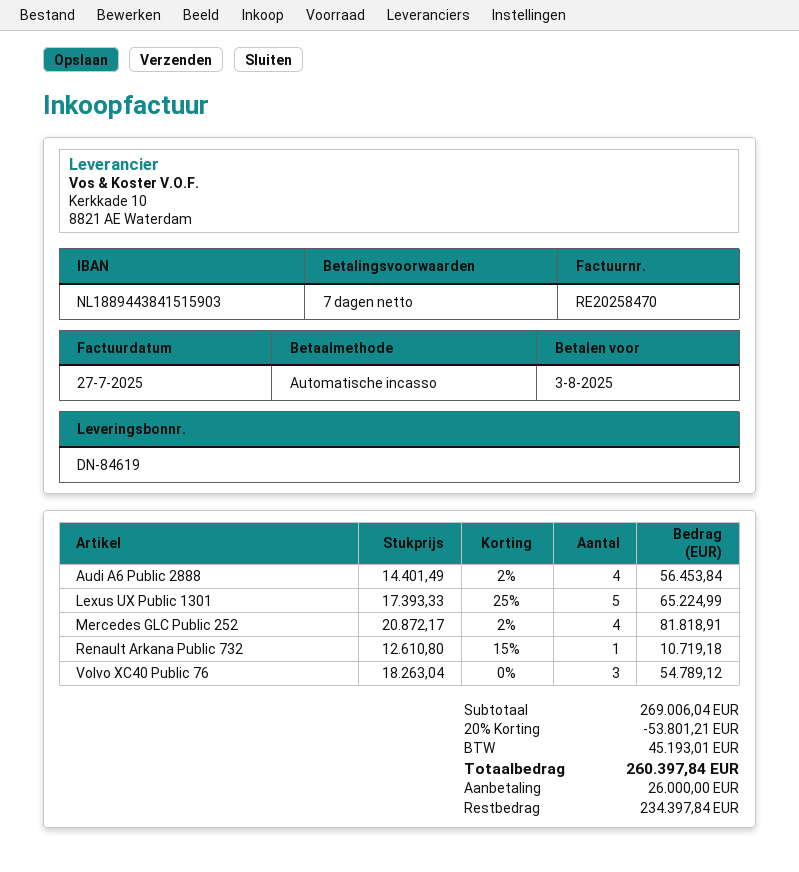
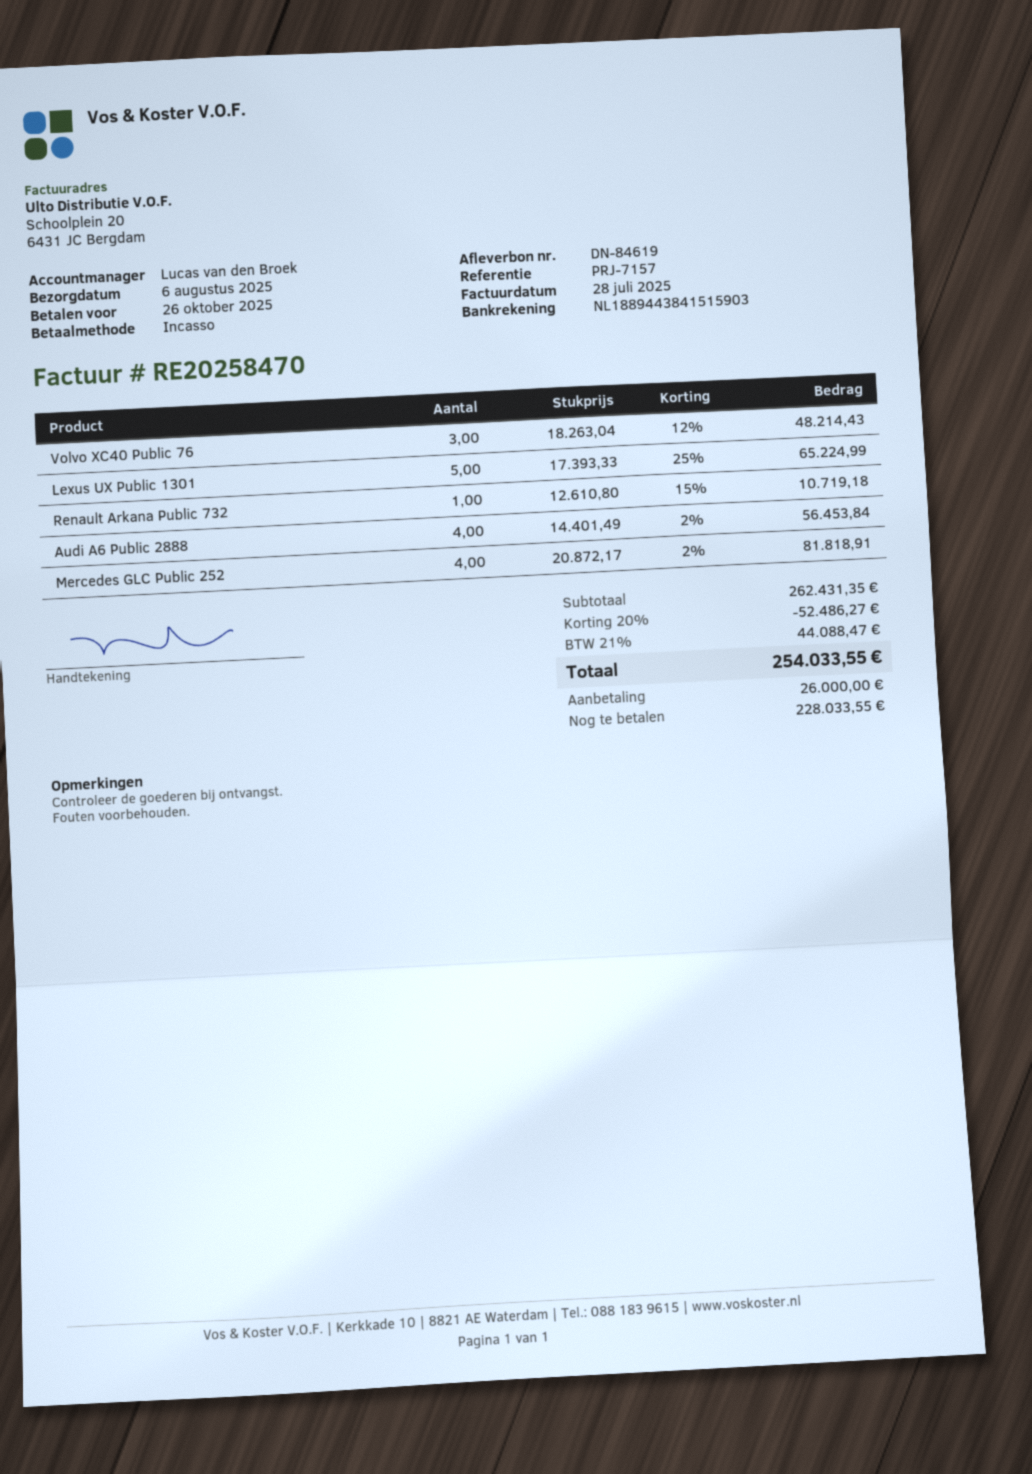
invoice date: 2025-07-27 -> 2025-07-28
due date: 2025-08-03 -> 2025-10-26
Volvo XC40 Public 76: 3 x 18263.04 = 54789.12 -> 3 x 18263.04 - 12% = 48214.43
subtotal: 269006.04 -> 262431.35
discount: 20% = 53801.21 -> 20% = 52486.27
tax: 45193.01 -> 44088.47
total: 260397.84 -> 254033.55
balance: 234397.84 -> 228033.55

